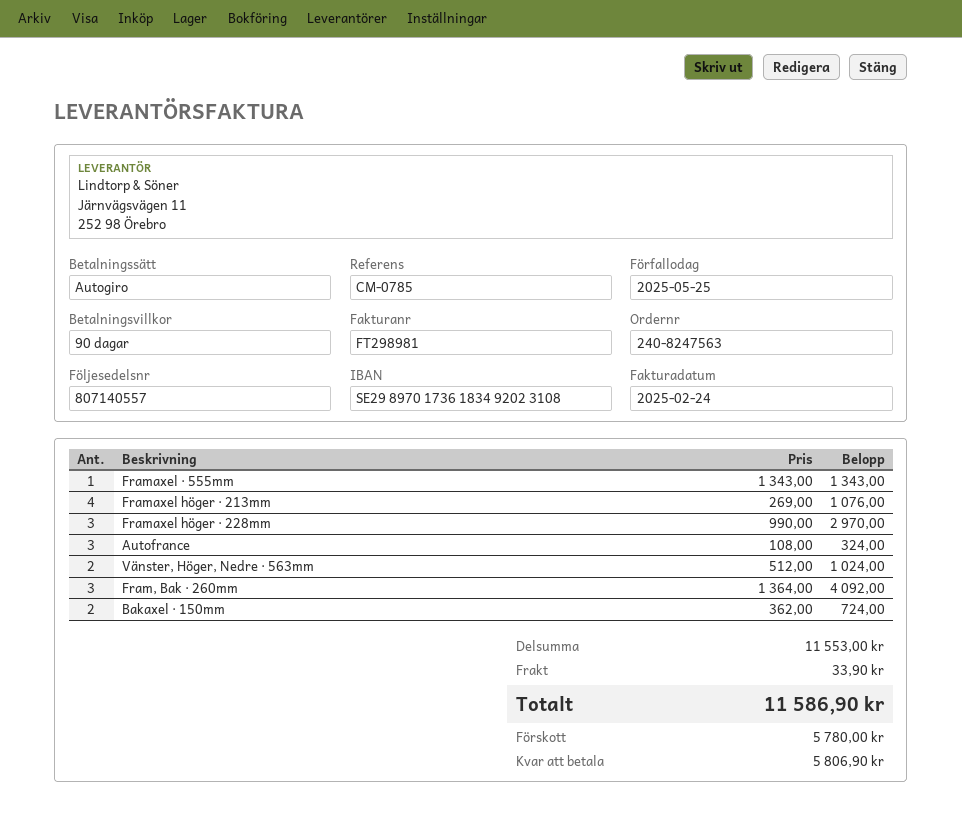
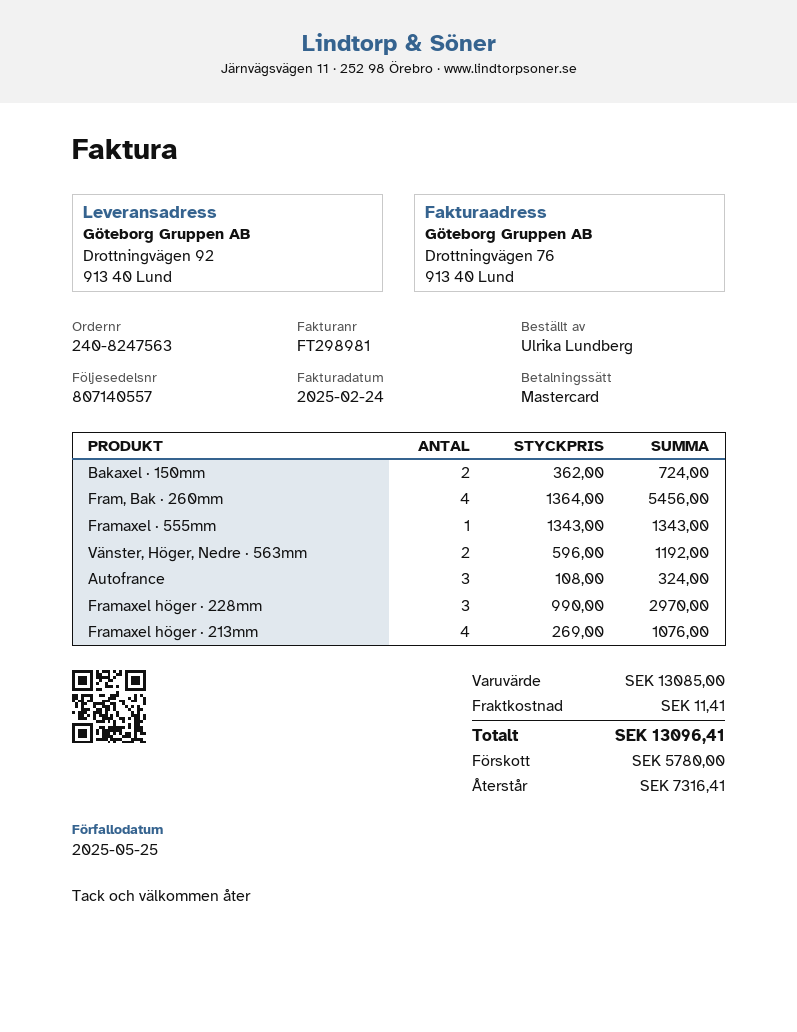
payment method: direct debit -> Mastercard
Vänster, Höger, Nedre · 563mm: 2 x 512.00 = 1024.00 -> 2 x 596.00 = 1192.00
Fram, Bak · 260mm: 3 x 1364.00 = 4092.00 -> 4 x 1364.00 = 5456.00
subtotal: 11553.00 -> 13085.00
shipping: 33.90 -> 11.41
total: 11586.90 -> 13096.41
balance: 5806.90 -> 7316.41

